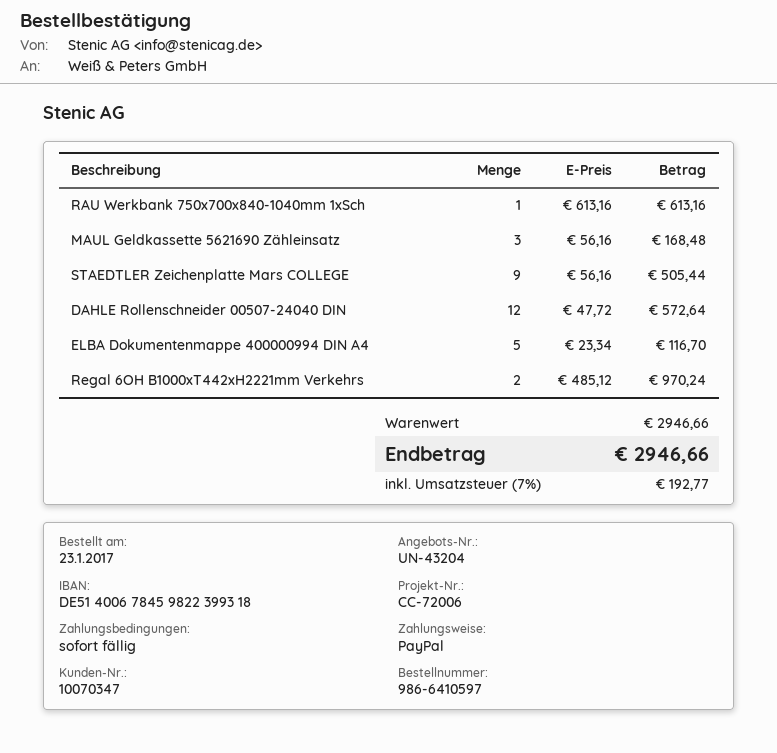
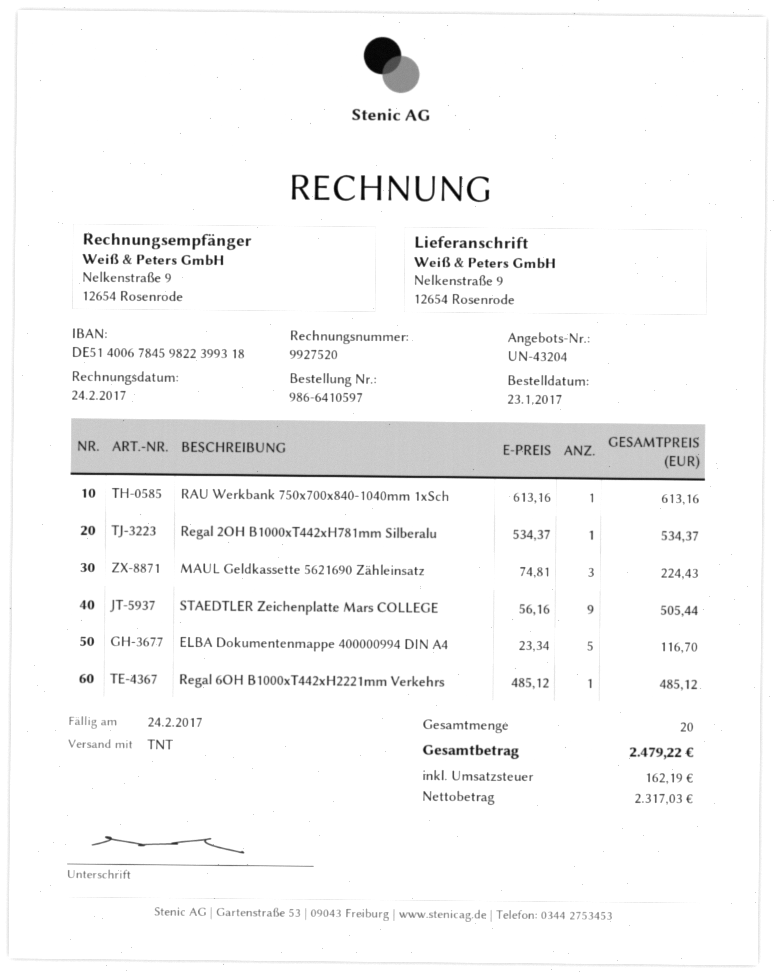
MAUL Geldkassette 5621690 Zähleinsatz: 3 x 56.16 = 168.48 -> 3 x 74.81 = 224.43
DAHLE Rollenschneider 00507-24040 DIN: 12 x 47.72 = 572.64 -> none
Regal 6OH B1000xT442xH2221mm Verkehrs: 2 x 485.12 = 970.24 -> 1 x 485.12 = 485.12
Regal 2OH B1000xT442xH781mm Silberalu: none -> 1 x 534.37 = 534.37
tax: 192.77 -> 162.19
total: 2946.66 -> 2479.22

